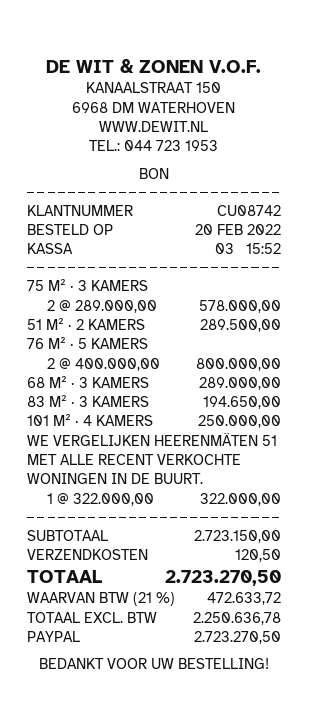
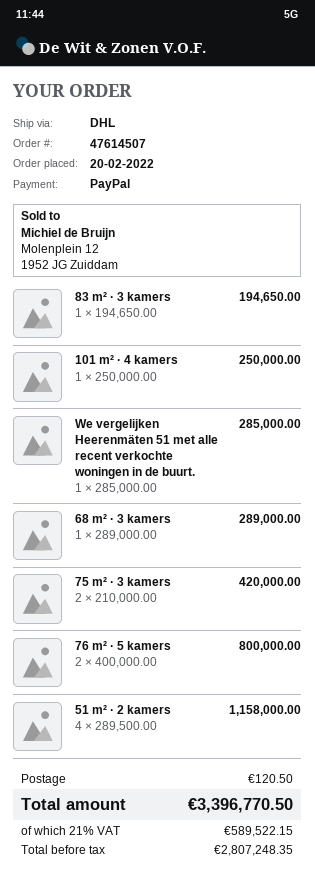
75 M² · 3 KAMERS: 2 x 289000.00 = 578000.00 -> 2 x 210000.00 = 420000.00
51 M² · 2 KAMERS: 1 x 289500.00 = 289500.00 -> 4 x 289500.00 = 1158000.00
WE VERGELIJKEN HEERENMÄTEN 51 MET ALLE RECENT VERKOCHTE WONINGEN IN DE BUURT.: 1 x 322000.00 = 322000.00 -> 1 x 285000.00 = 285000.00
net: 2250636.78 -> 2807248.35
tax: 21% = 472633.72 -> 21% = 589522.15
total: 2723270.50 -> 3396770.50

